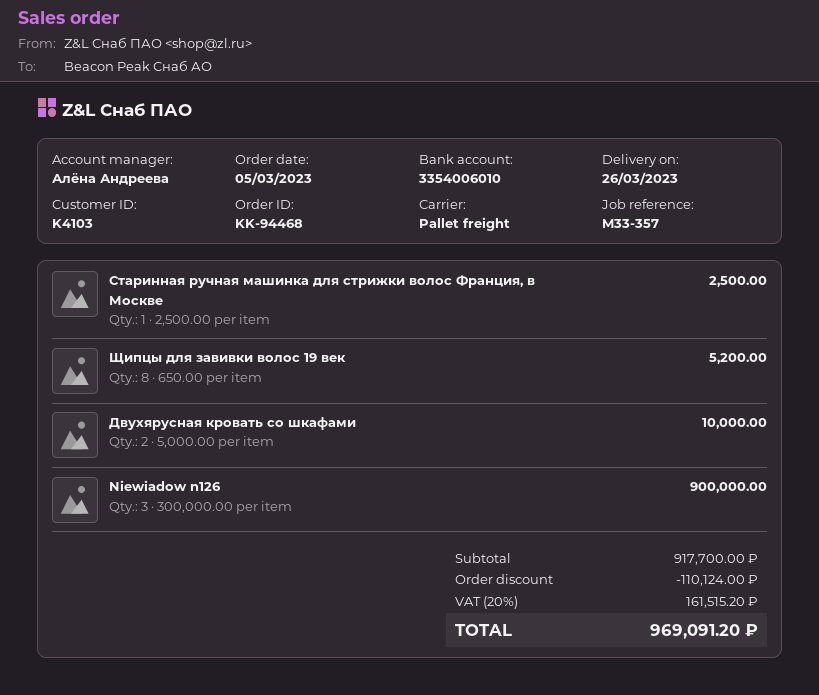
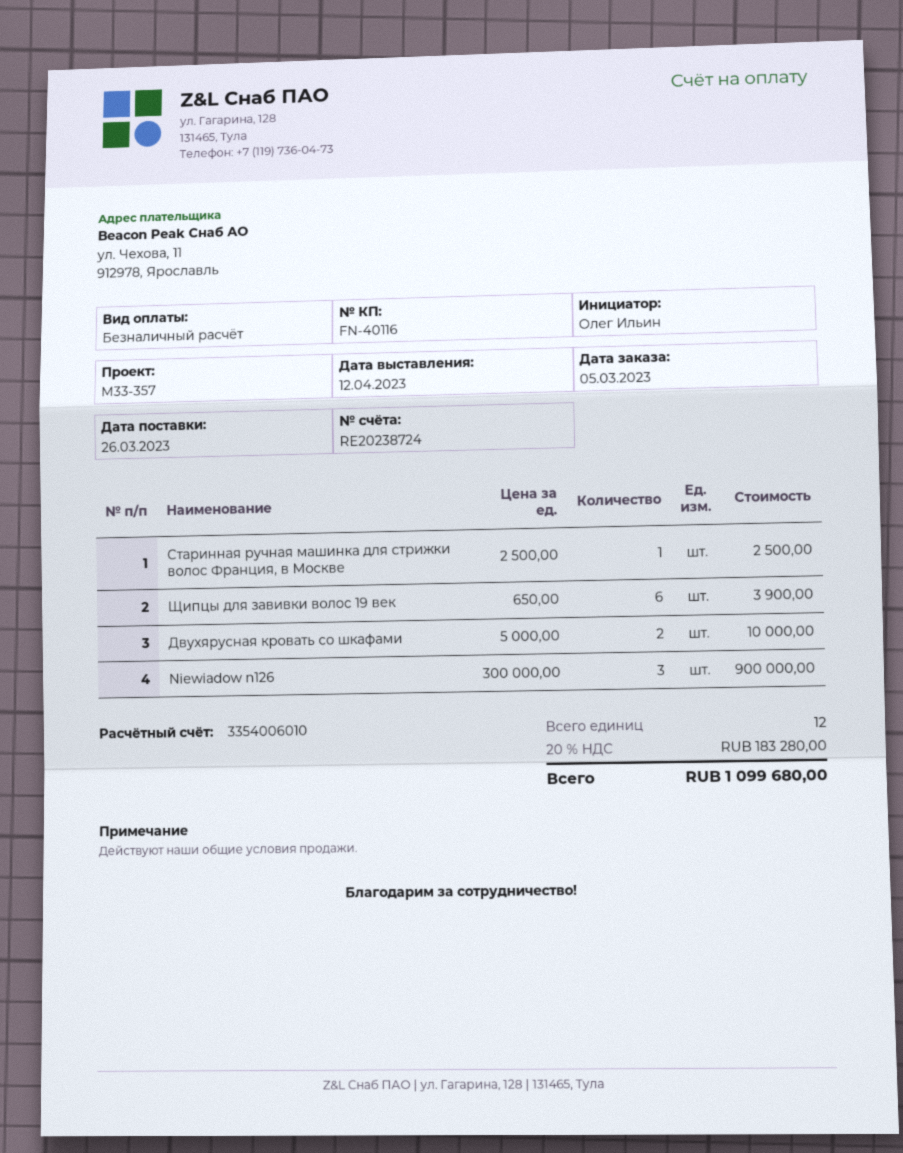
Щипцы для завивки волос 19 век: 8 x 650.00 = 5200.00 -> 6 x 650.00 = 3900.00
discount: 110124.00 -> none
tax: 20% = 161515.20 -> 20% = 183280.00
total: 969091.20 -> 1099680.00

